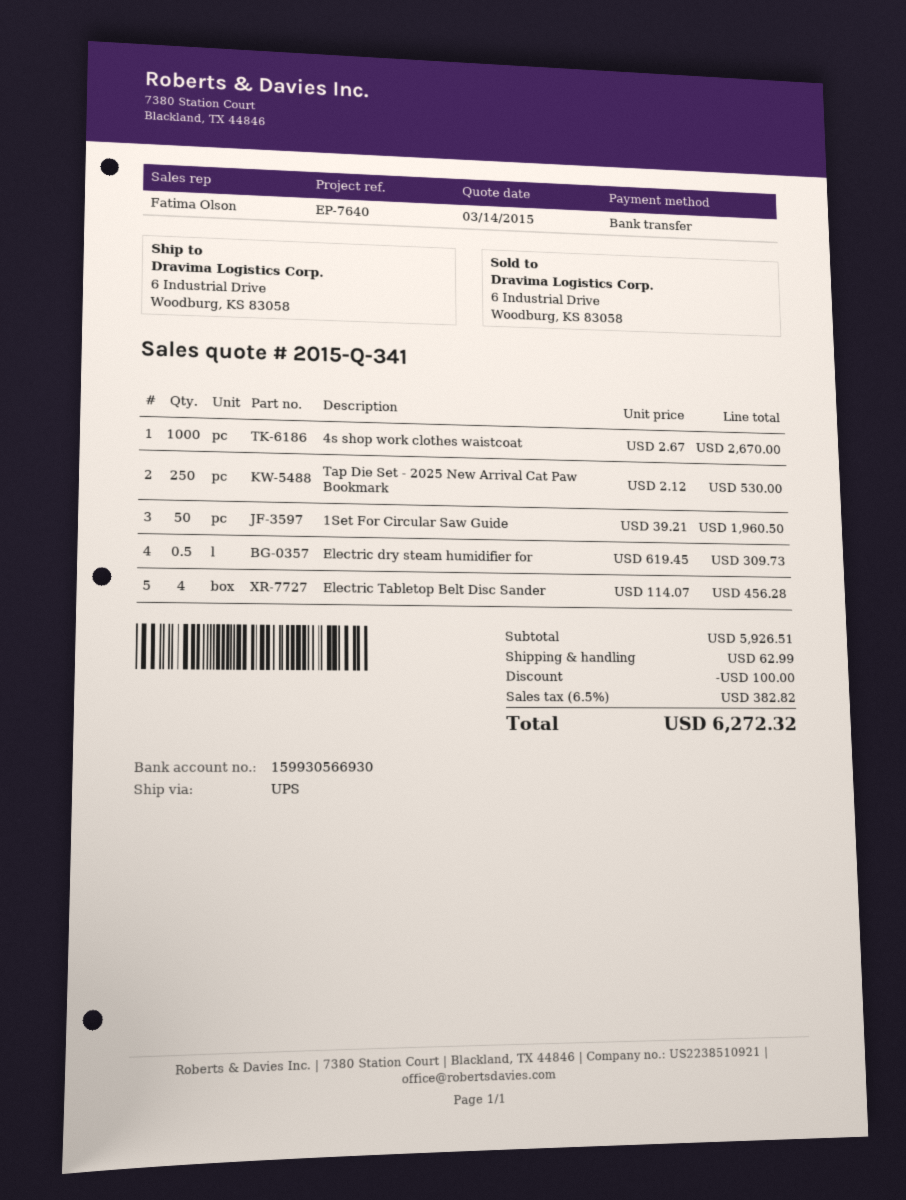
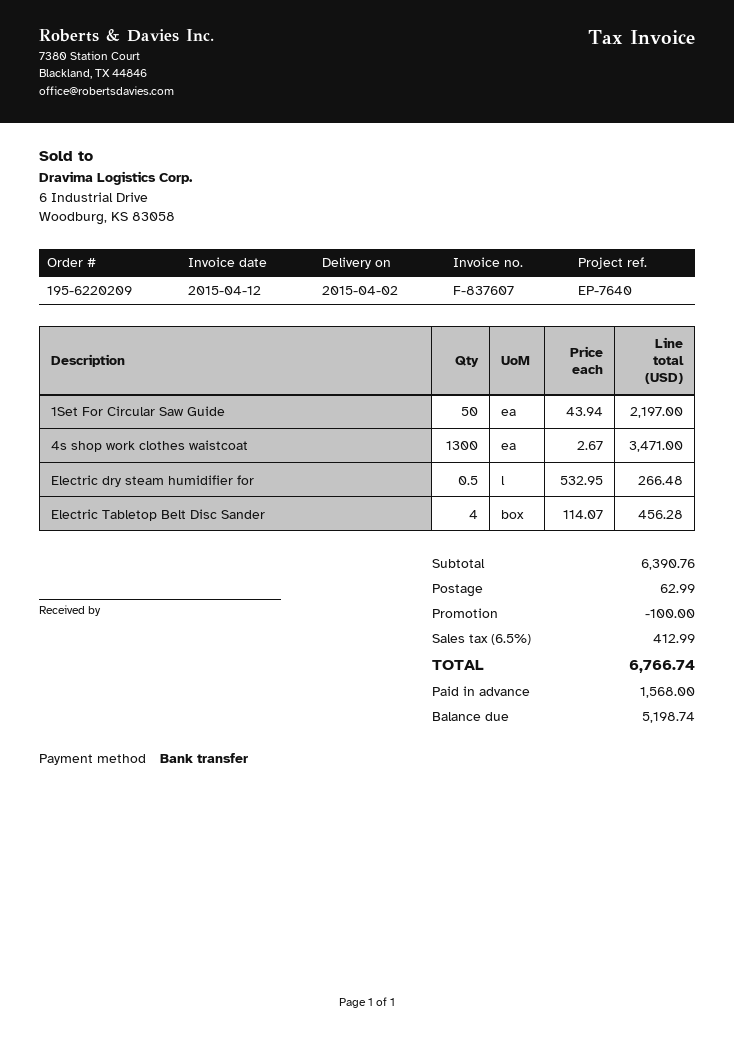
4s shop work clothes waistcoat: 1000 x 2.67 = 2670.00 -> 1300 x 2.67 = 3471.00
Tap Die Set - 2025 New Arrival Cat Paw Bookmark: 250 x 2.12 = 530.00 -> none
1Set For Circular Saw Guide: 50 x 39.21 = 1960.50 -> 50 x 43.94 = 2197.00
Electric dry steam humidifier for: 0.5 x 619.45 = 309.73 -> 0.5 x 532.95 = 266.48
subtotal: 5926.51 -> 6390.76
tax: 6.5% = 382.82 -> 6.5% = 412.99
total: 6272.32 -> 6766.74

